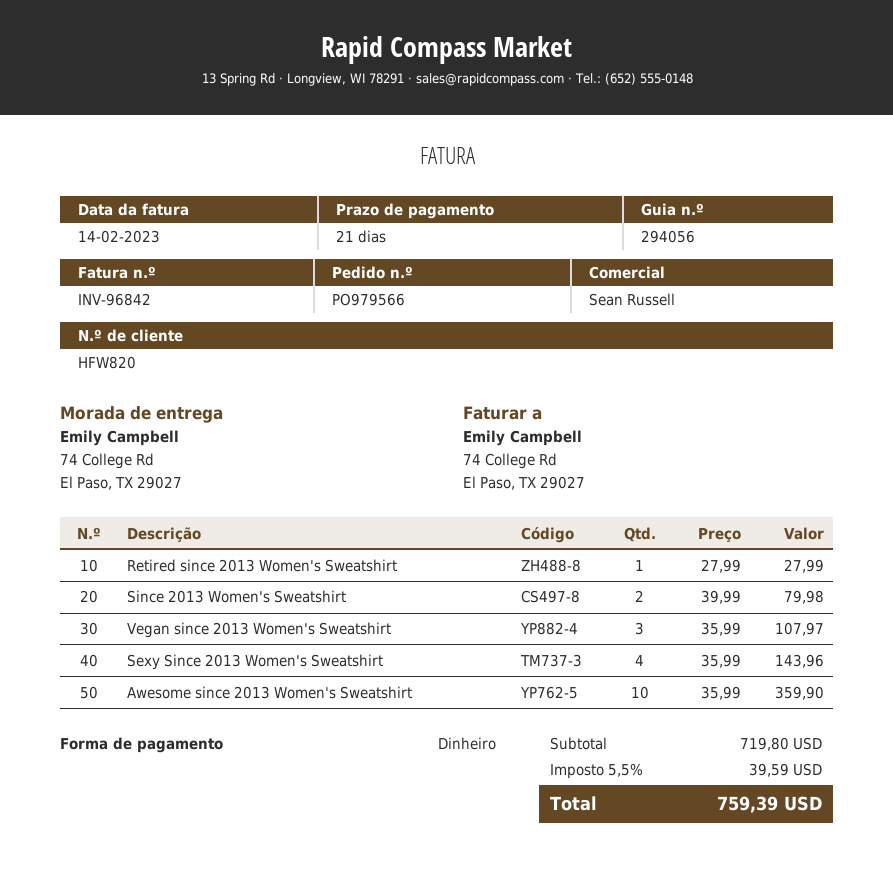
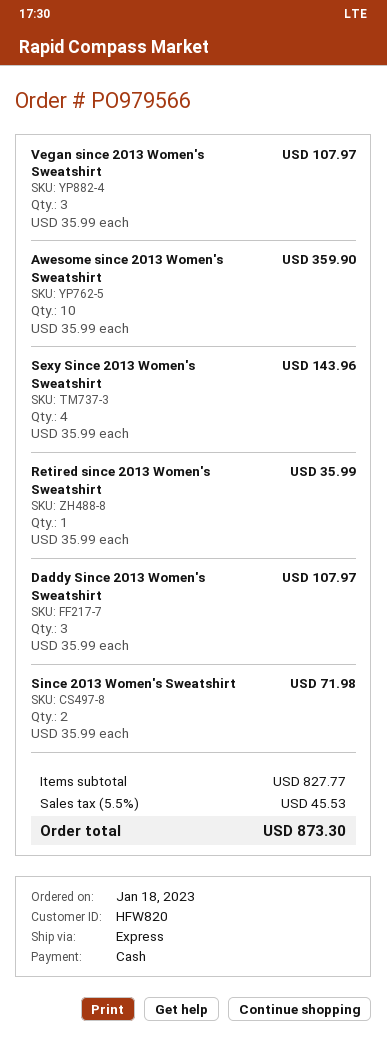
Retired since 2013 Women's Sweatshirt: 1 x 27.99 = 27.99 -> 1 x 35.99 = 35.99
Since 2013 Women's Sweatshirt: 2 x 39.99 = 79.98 -> 2 x 35.99 = 71.98
Daddy Since 2013 Women's Sweatshirt: none -> 3 x 35.99 = 107.97
subtotal: 719.80 -> 827.77
tax: 5.5% = 39.59 -> 5.5% = 45.53
total: 759.39 -> 873.30

